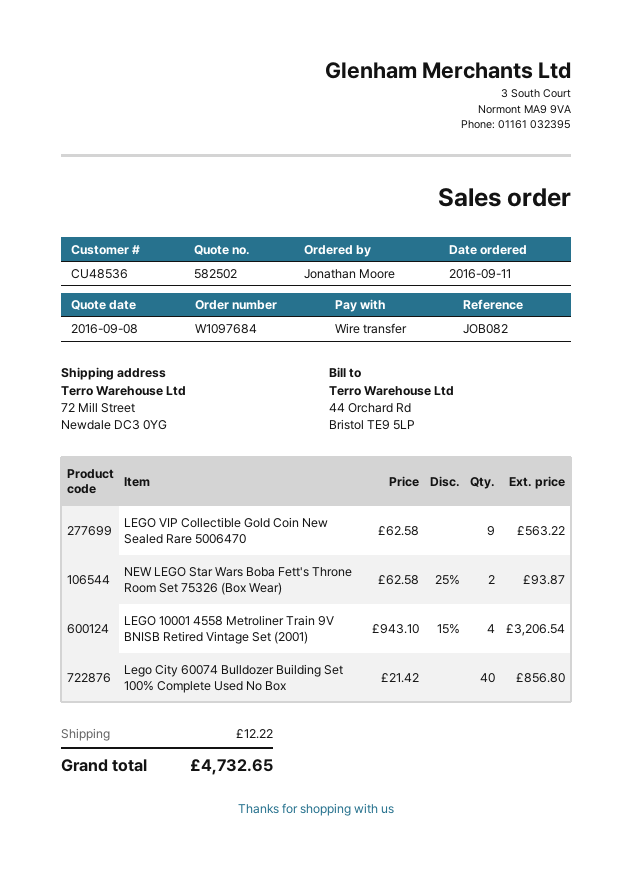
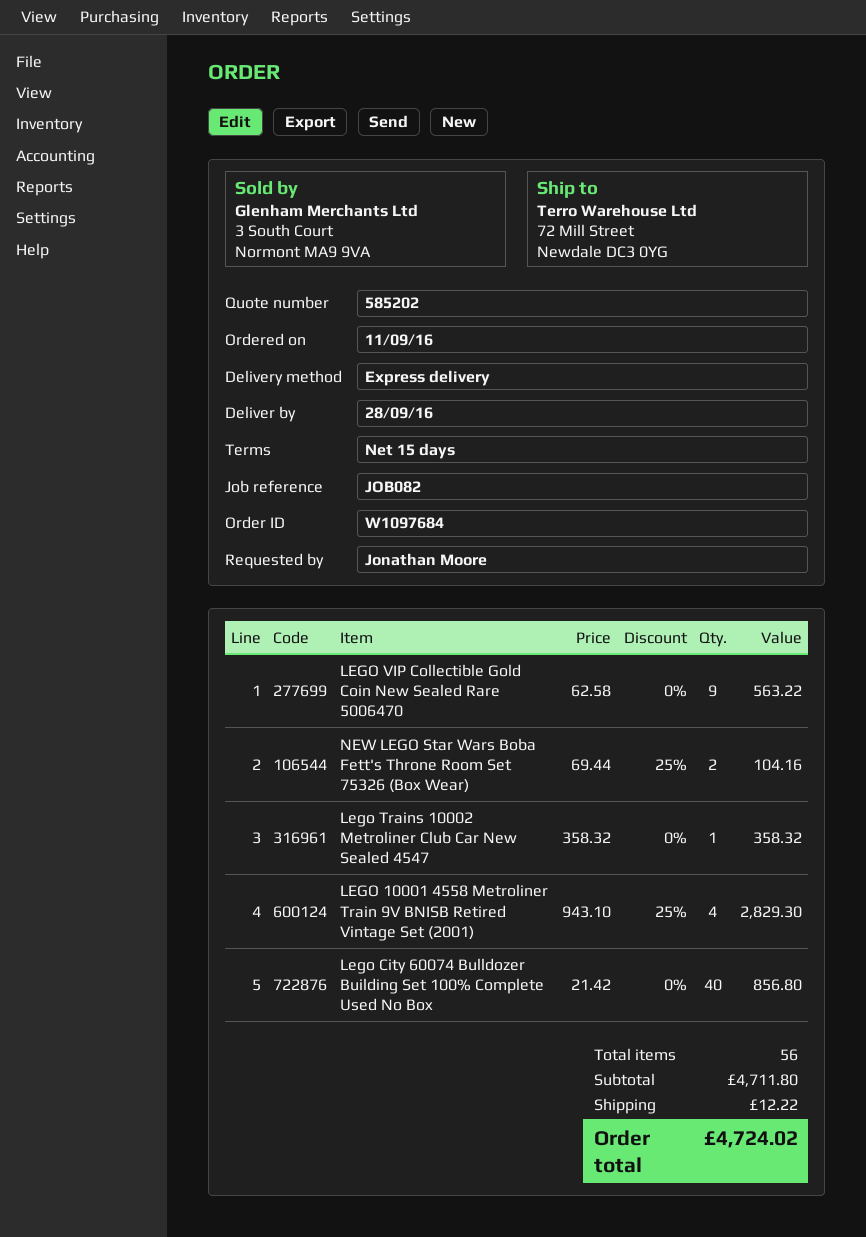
quote number: 582502 -> 585202
NEW LEGO Star Wars Boba Fett's Throne Room Set 75326 (Box Wear): 2 x 62.58 - 25% = 93.87 -> 2 x 69.44 - 25% = 104.16
LEGO 10001 4558 Metroliner Train 9V BNISB Retired Vintage Set (2001): 4 x 943.10 - 15% = 3206.54 -> 4 x 943.10 - 25% = 2829.30
Lego Trains 10002 Metroliner Club Car New Sealed 4547: none -> 1 x 358.32 = 358.32
total: 4732.65 -> 4724.02

